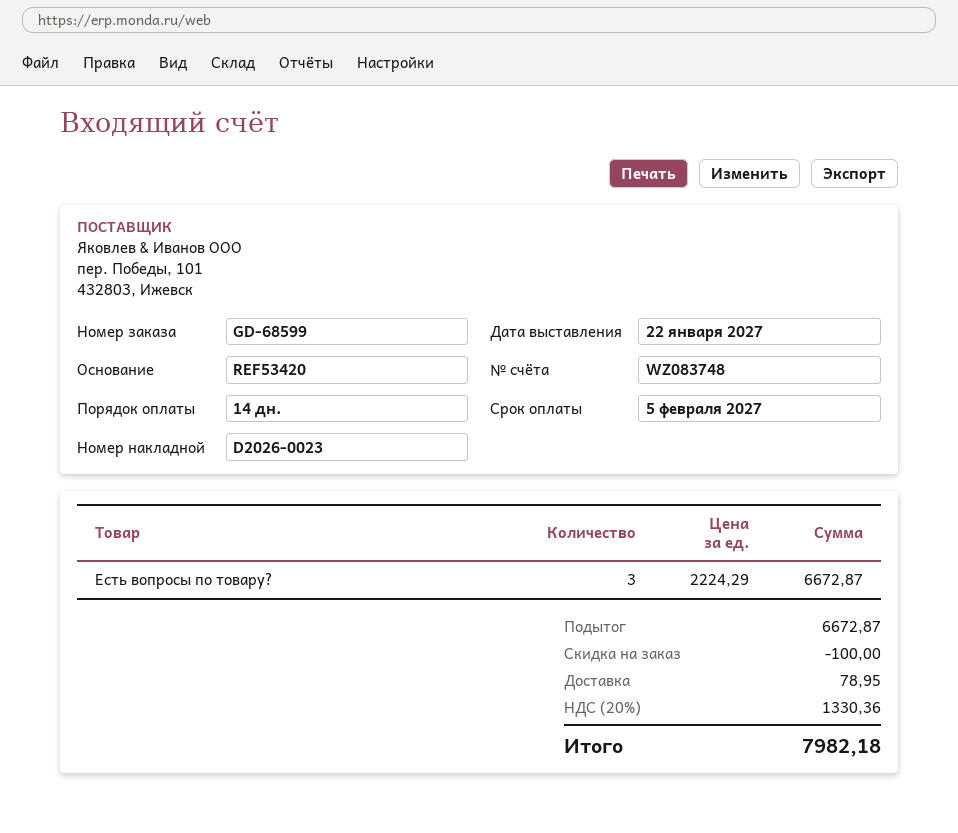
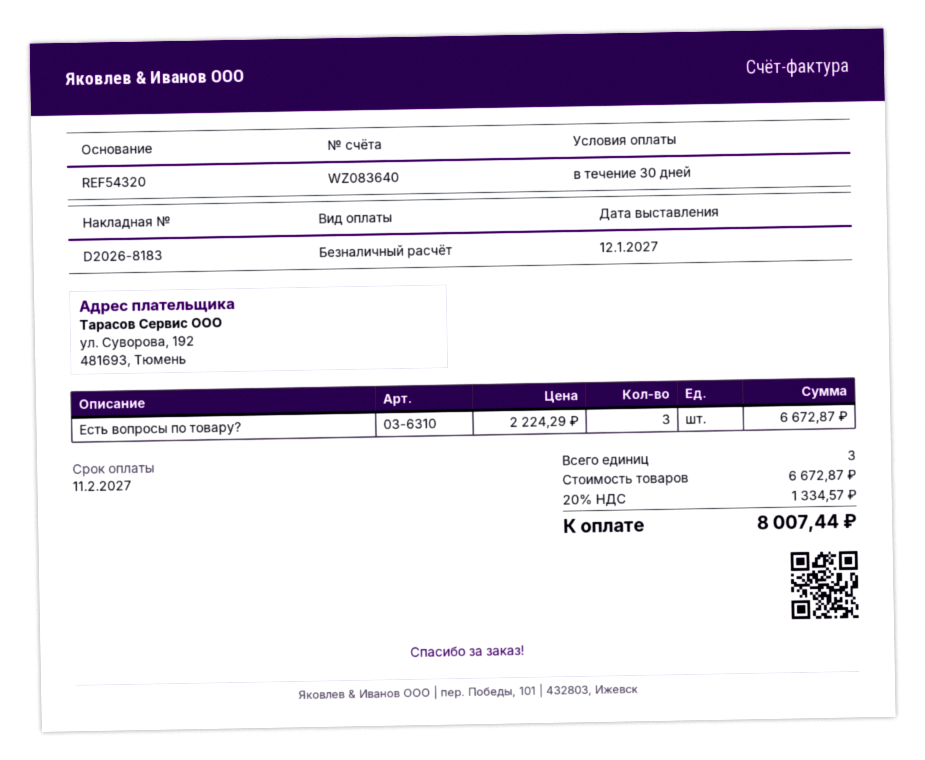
delivery note number: D2026-0023 -> D2026-8183
invoice number: WZ083748 -> WZ083640
invoice date: 2027-01-22 -> 2027-01-12
payment terms: 14 days -> 30 days
due date: 2027-02-05 -> 2027-02-11
reference: REF53420 -> REF54320
discount: 100.00 -> none
shipping: 78.95 -> none
tax: 20% = 1330.36 -> 20% = 1334.57
total: 7982.18 -> 8007.44

